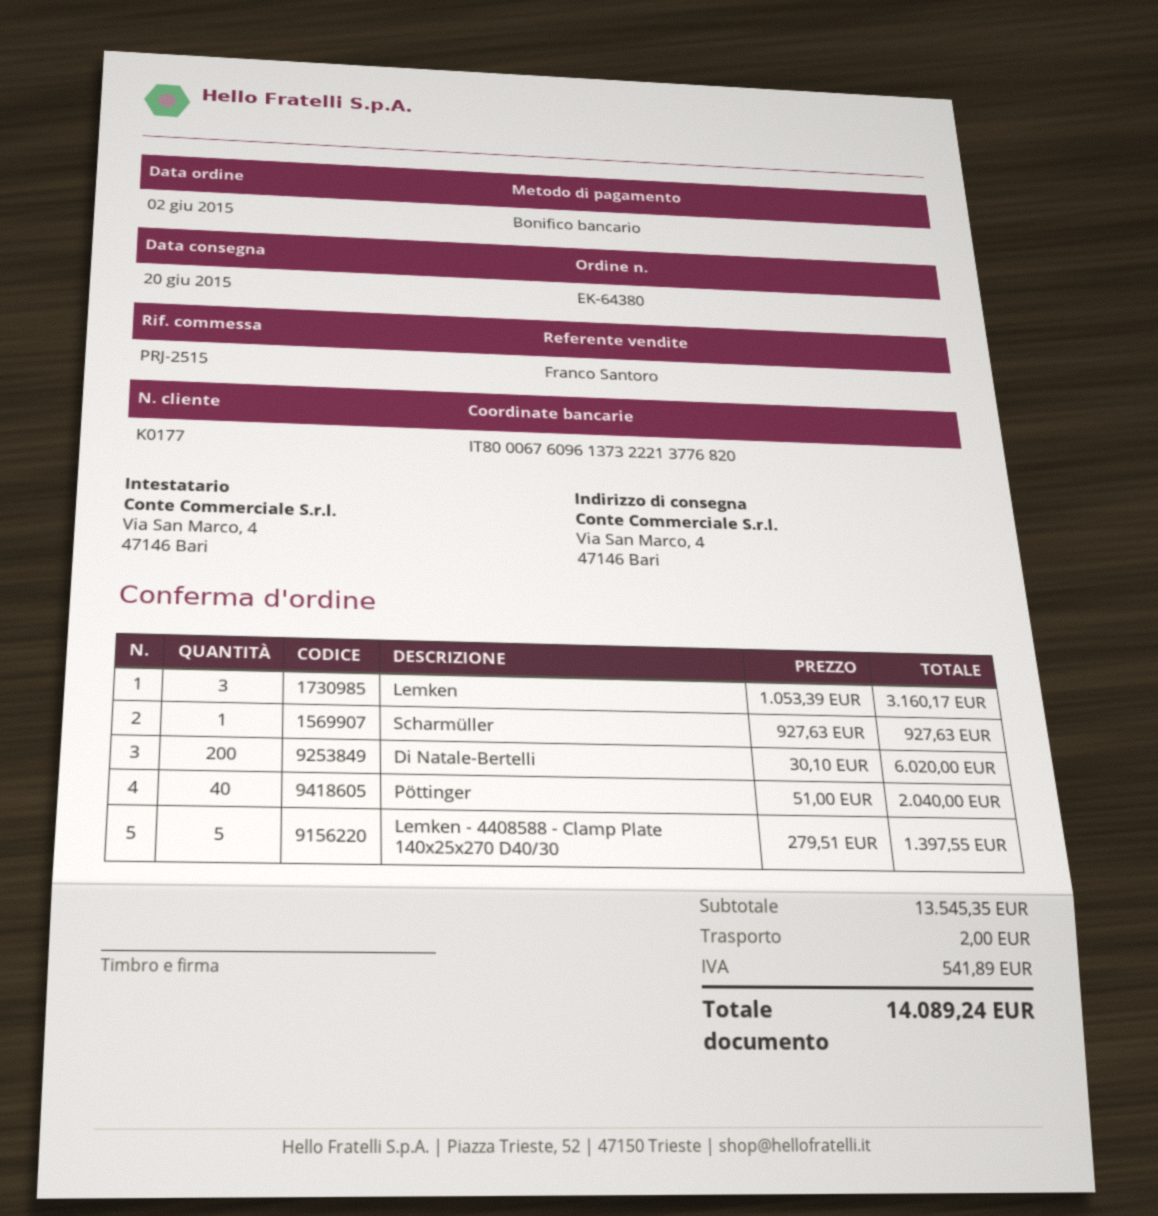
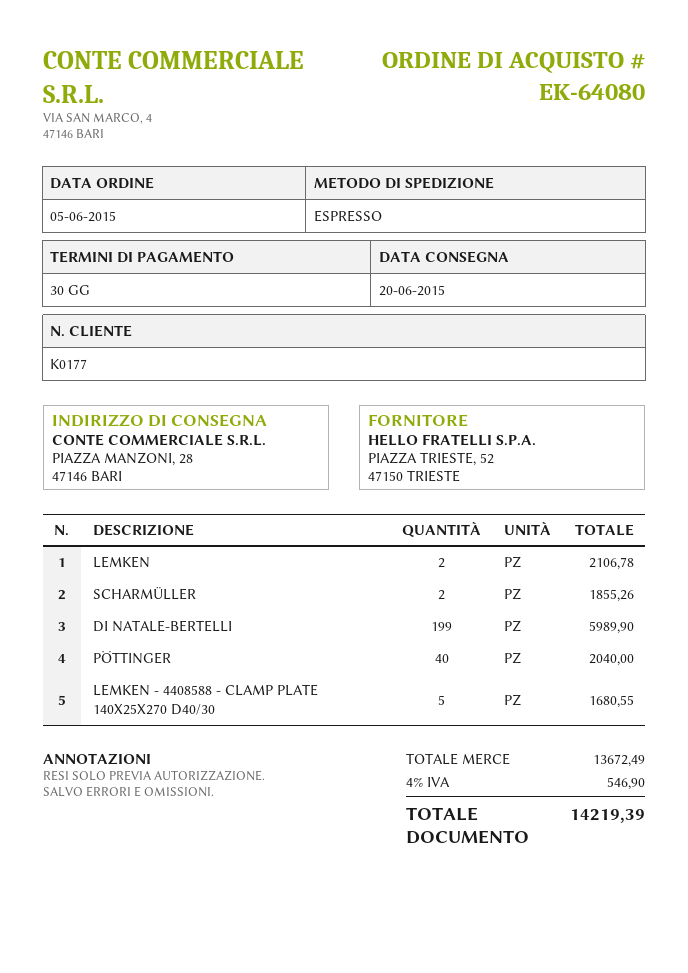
order number: EK-64380 -> EK-64080
order date: 2015-06-02 -> 2015-06-05
ship to: Via San Marco, 4, 47146 Bari -> PIAZZA MANZONI, 28, 47146 BARI
Lemken: 3 for 3160.17 -> 2 for 2106.78
Scharmüller: 1 for 927.63 -> 2 for 1855.26
Di Natale-Bertelli: 200 for 6020.00 -> 199 for 5989.90
Lemken - 4408588 - Clamp Plate 140x25x270 D40/30: 5 for 1397.55 -> 5 for 1680.55
subtotal: 13545.35 -> 13672.49
shipping: 2.00 -> none
tax: 541.89 -> 546.90
total: 14089.24 -> 14219.39

